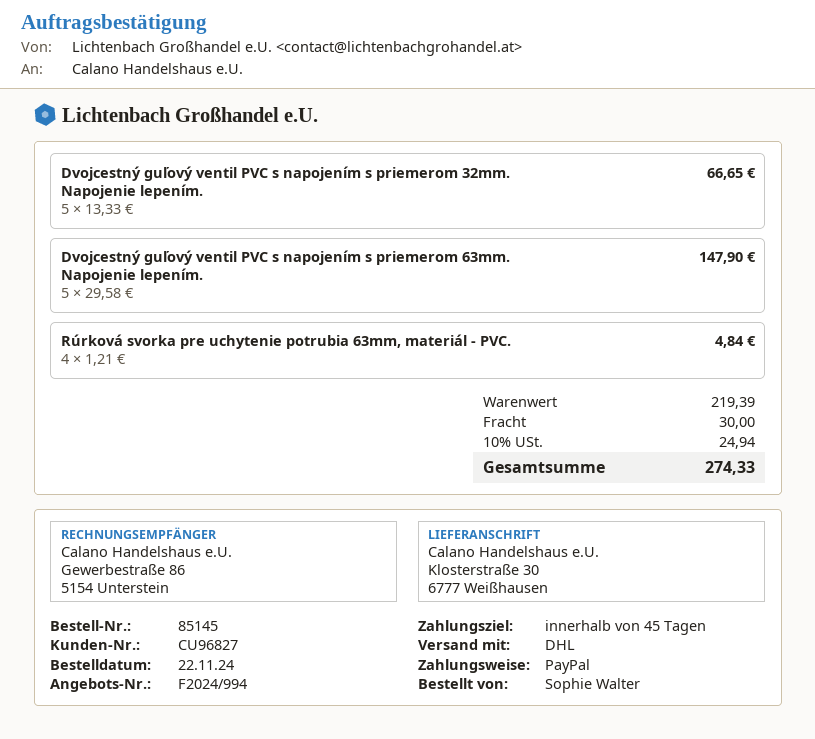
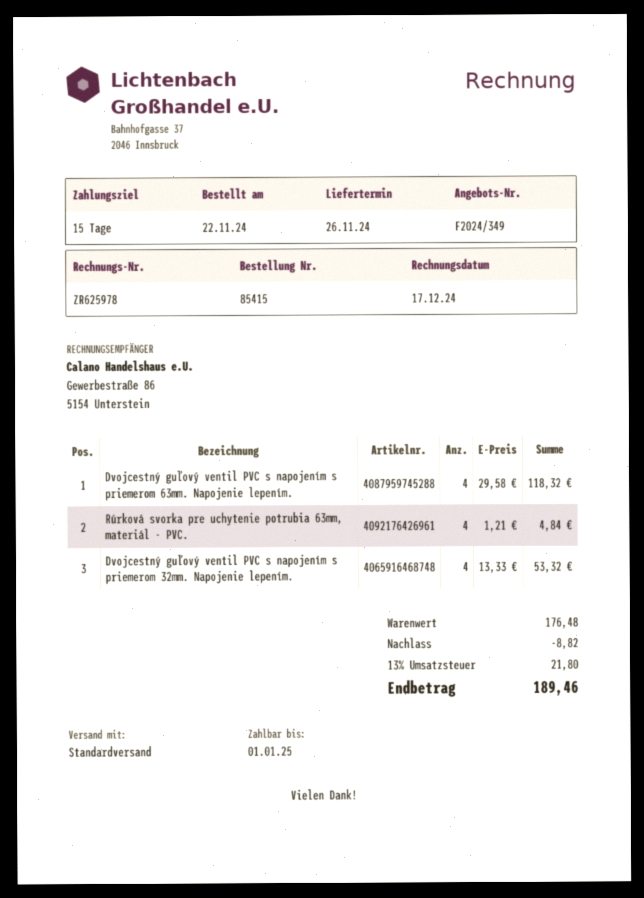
quote number: F2024/994 -> F2024/349
order number: 85145 -> 85415
payment terms: 45 days -> 15 days
shipping method: DHL -> standard
Dvojcestný guľový ventil PVC s napojením s priemerom 32mm. Napojenie lepením.: 5 x 13.33 = 66.65 -> 4 x 13.33 = 53.32
Dvojcestný guľový ventil PVC s napojením s priemerom 63mm. Napojenie lepením.: 5 x 29.58 = 147.90 -> 4 x 29.58 = 118.32
subtotal: 219.39 -> 176.48
discount: none -> 8.82
shipping: 30.00 -> none
tax: 10% = 24.94 -> 13% = 21.80
total: 274.33 -> 189.46

